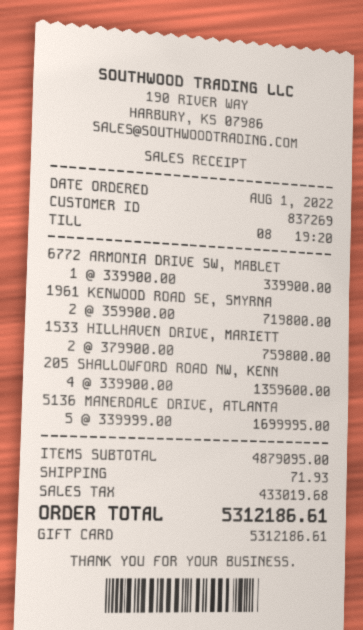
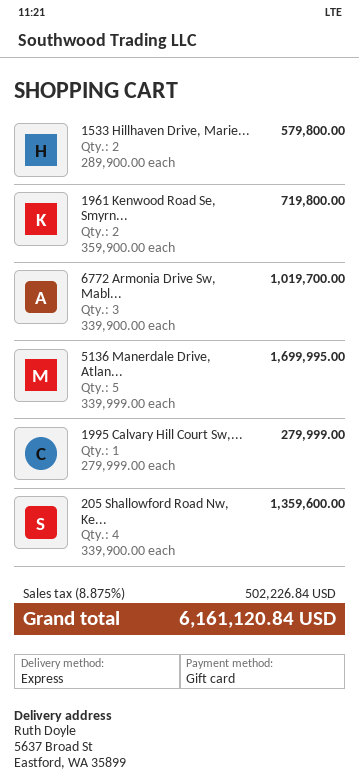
6772 ARMONIA DRIVE SW, MABLET: 1 x 339900.00 = 339900.00 -> 3 x 339900.00 = 1019700.00
1533 HILLHAVEN DRIVE, MARIETT: 2 x 379900.00 = 759800.00 -> 2 x 289900.00 = 579800.00
1995 Calvary Hill Court Sw,...: none -> 1 x 279999.00 = 279999.00
shipping: 71.93 -> none
tax: 433019.68 -> 502226.84
total: 5312186.61 -> 6161120.84

